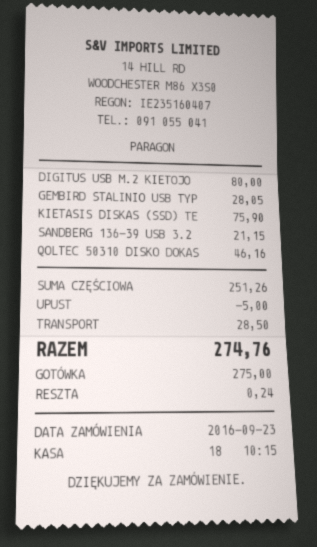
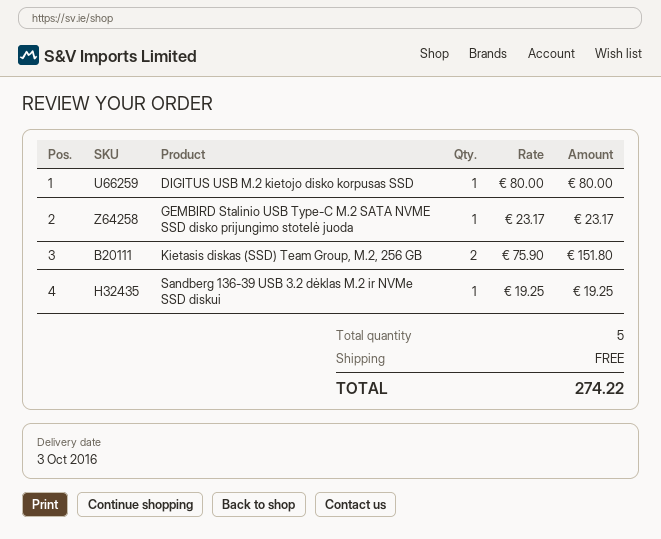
GEMBIRD STALINIO USB TYP: 1 x 28.05 = 28.05 -> 1 x 23.17 = 23.17
KIETASIS DISKAS (SSD) TE: 1 x 75.90 = 75.90 -> 2 x 75.90 = 151.80
SANDBERG 136-39 USB 3.2: 1 x 21.15 = 21.15 -> 1 x 19.25 = 19.25
QOLTEC 50310 DISKO DOKAS: 1 x 46.16 = 46.16 -> none
discount: 5.00 -> none
shipping: 28.50 -> 0.00
total: 274.76 -> 274.22

